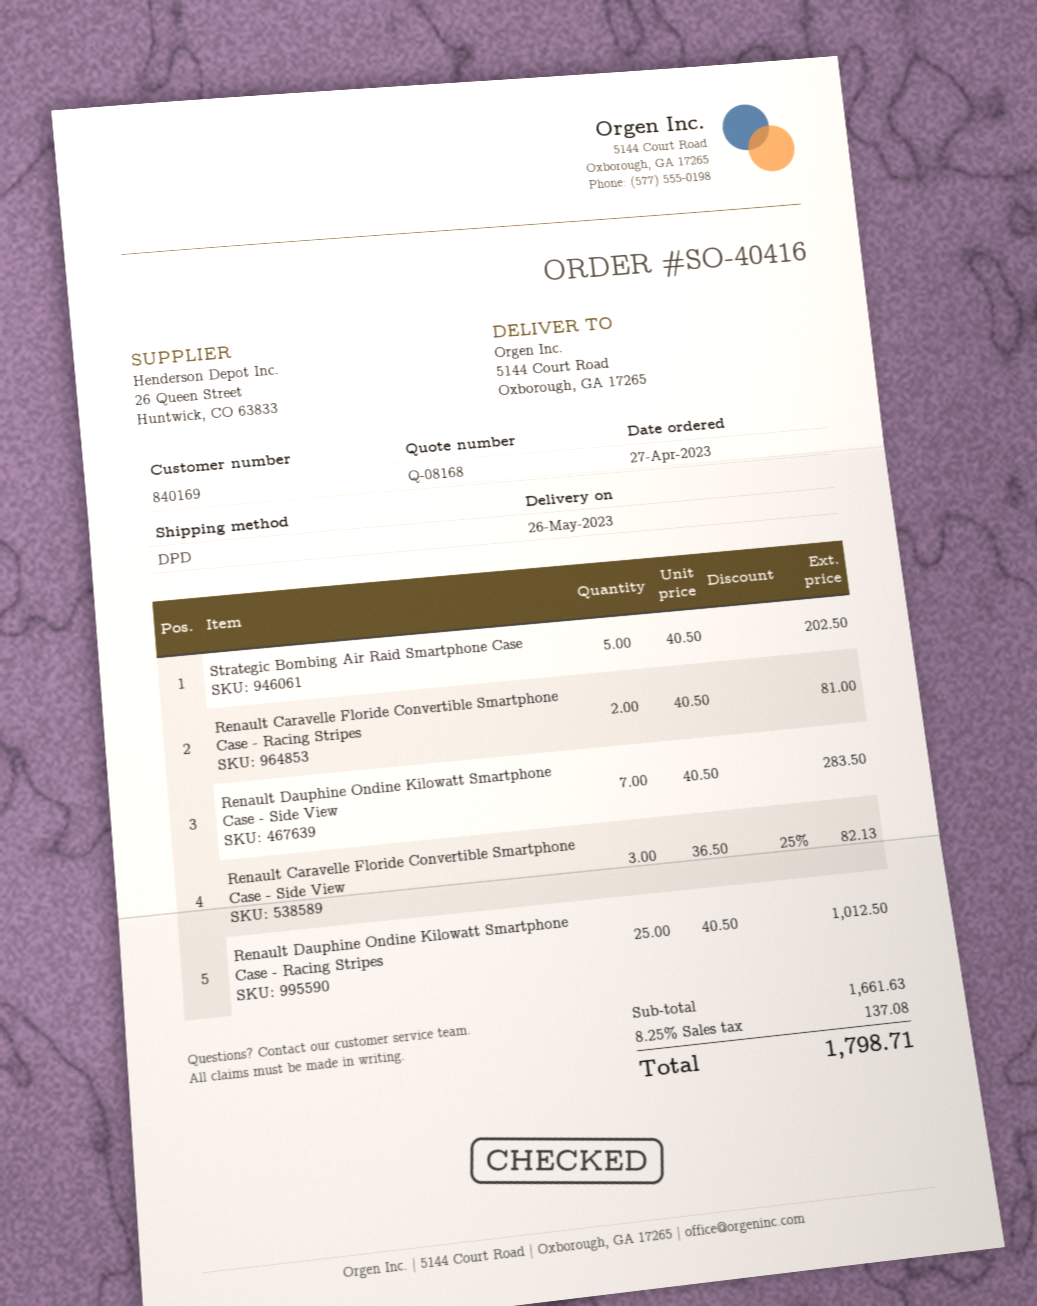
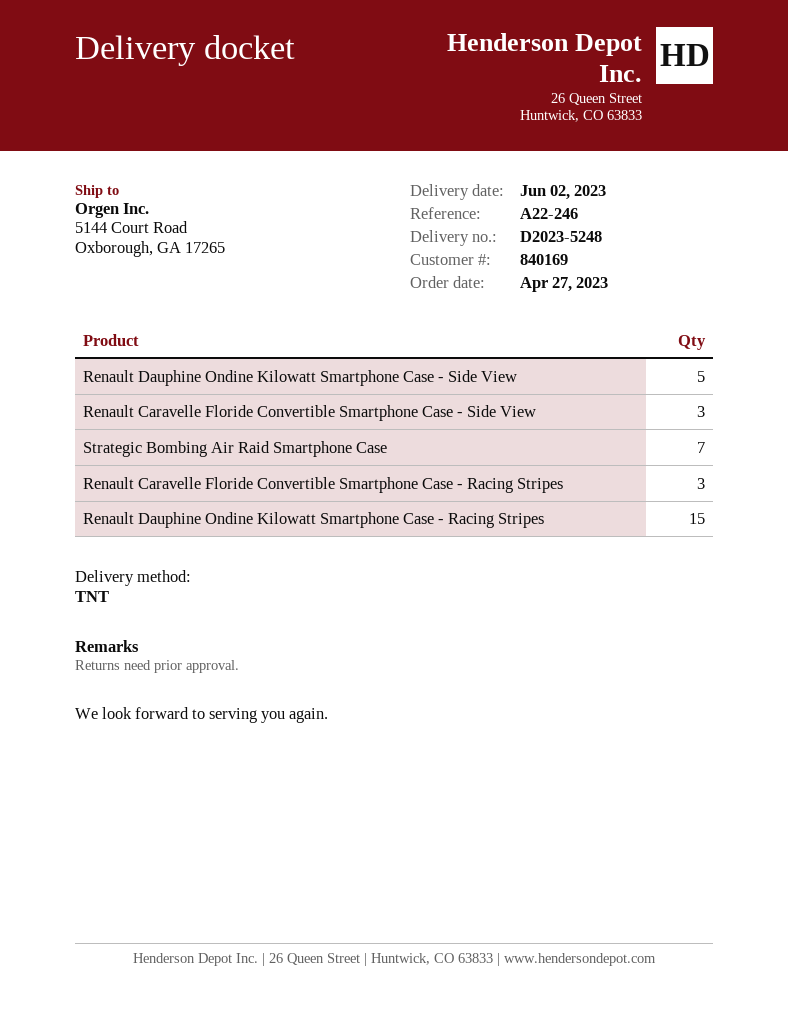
delivery date: 2023-05-26 -> 2023-06-02
shipping method: DPD -> TNT
Strategic Bombing Air Raid Smartphone Case: 5 -> 7
Renault Caravelle Floride Convertible Smartphone Case - Racing Stripes: 2 -> 3
Renault Dauphine Ondine Kilowatt Smartphone Case - Side View: 7 -> 5
Renault Dauphine Ondine Kilowatt Smartphone Case - Racing Stripes: 25 -> 15

